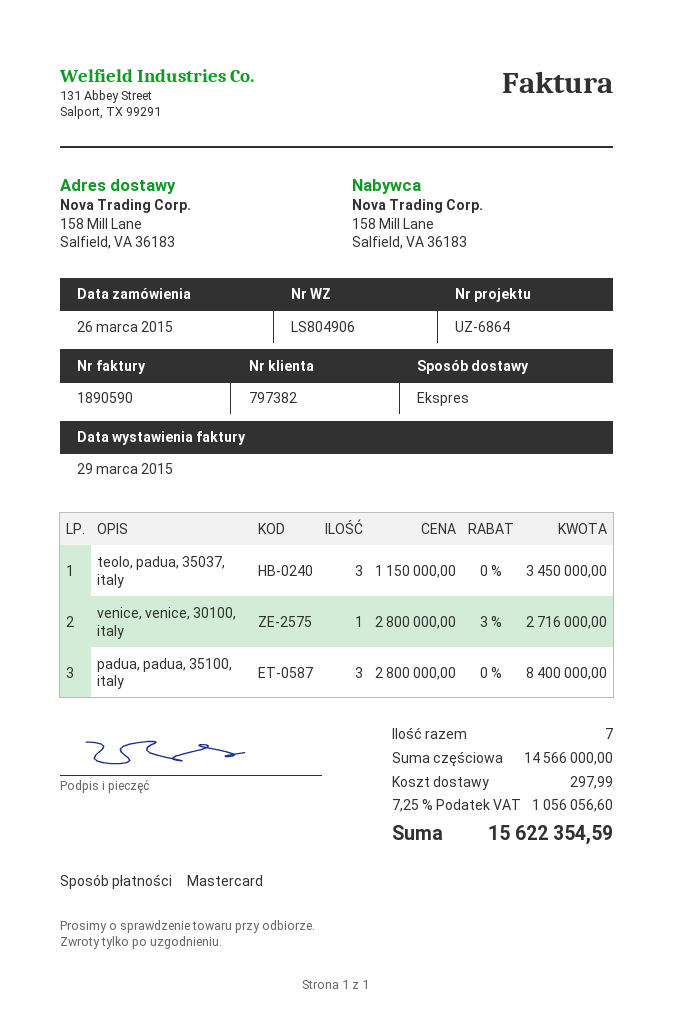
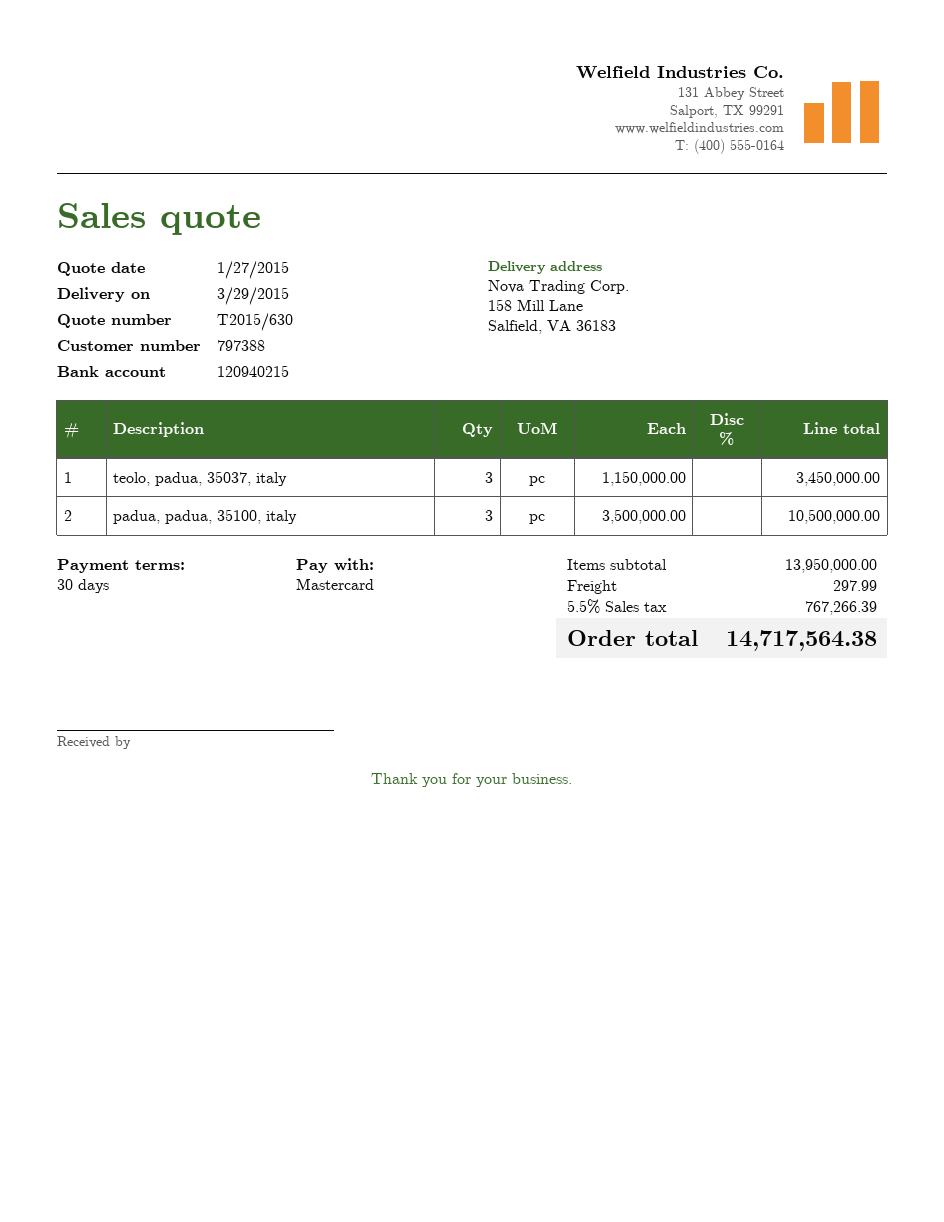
customer number: 797382 -> 797388
venice, venice, 30100, italy: 1 x 2800000.00 - 3% = 2716000.00 -> none
padua, padua, 35100, italy: 3 x 2800000.00 = 8400000.00 -> 3 x 3500000.00 = 10500000.00
subtotal: 14566000.00 -> 13950000.00
tax: 7.25% = 1056056.60 -> 5.5% = 767266.39
total: 15622354.59 -> 14717564.38

